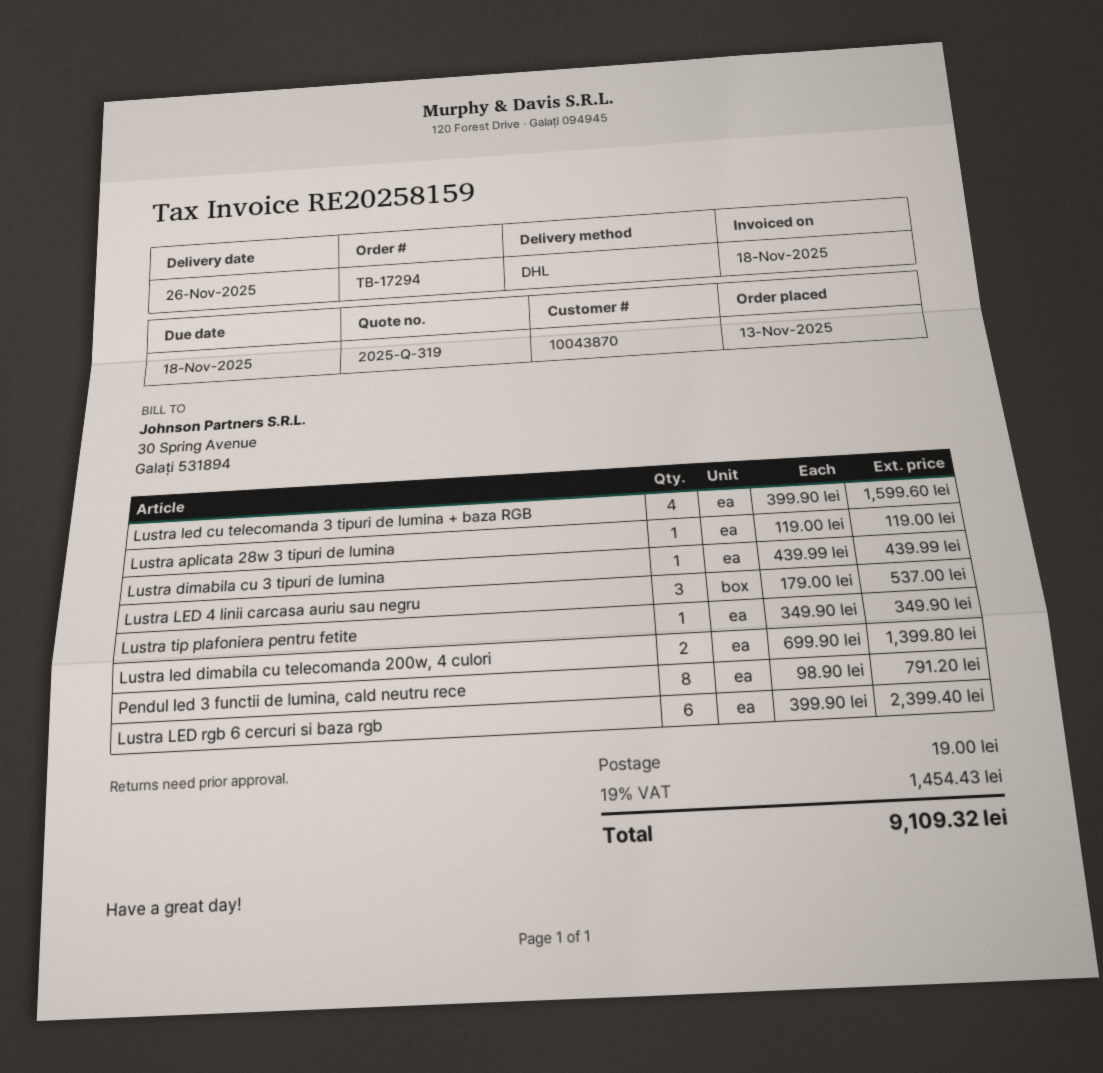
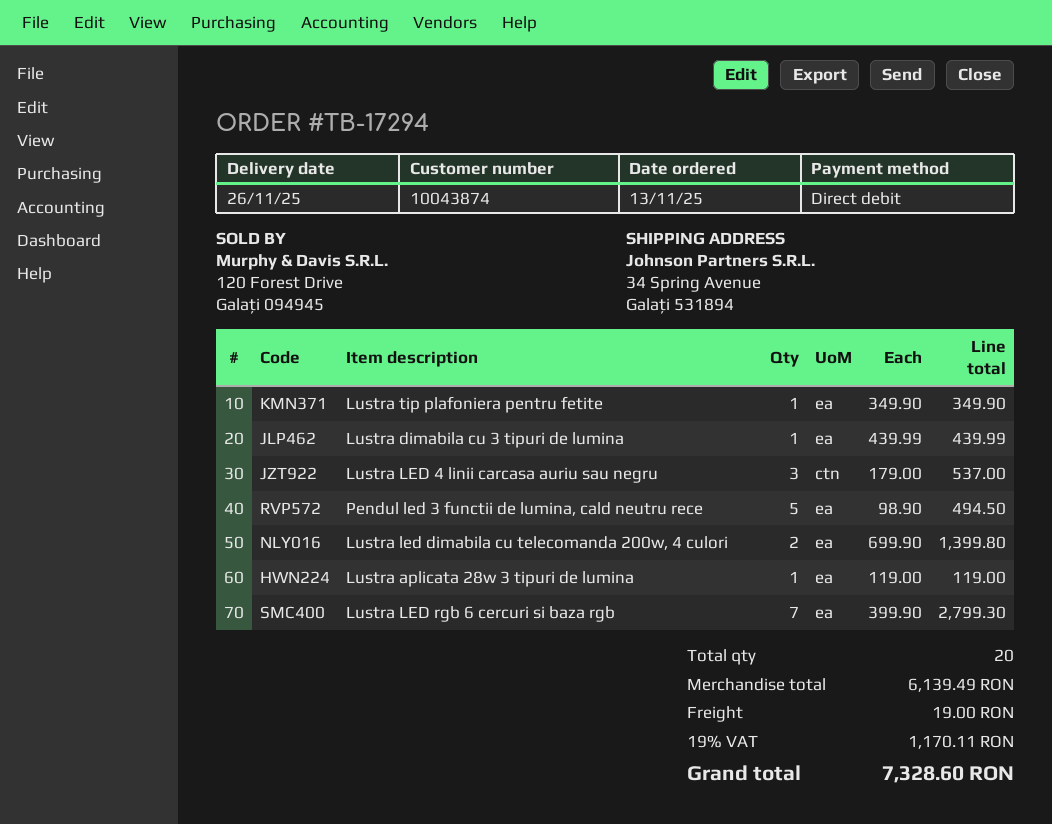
customer number: 10043870 -> 10043874
Lustra led cu telecomanda 3 tipuri de lumina + baza RGB: 4 x 399.90 = 1599.60 -> none
Pendul led 3 functii de lumina, cald neutru rece: 8 x 98.90 = 791.20 -> 5 x 98.90 = 494.50
Lustra LED rgb 6 cercuri si baza rgb: 6 x 399.90 = 2399.40 -> 7 x 399.90 = 2799.30
tax: 19% = 1454.43 -> 19% = 1170.11
total: 9109.32 -> 7328.60

